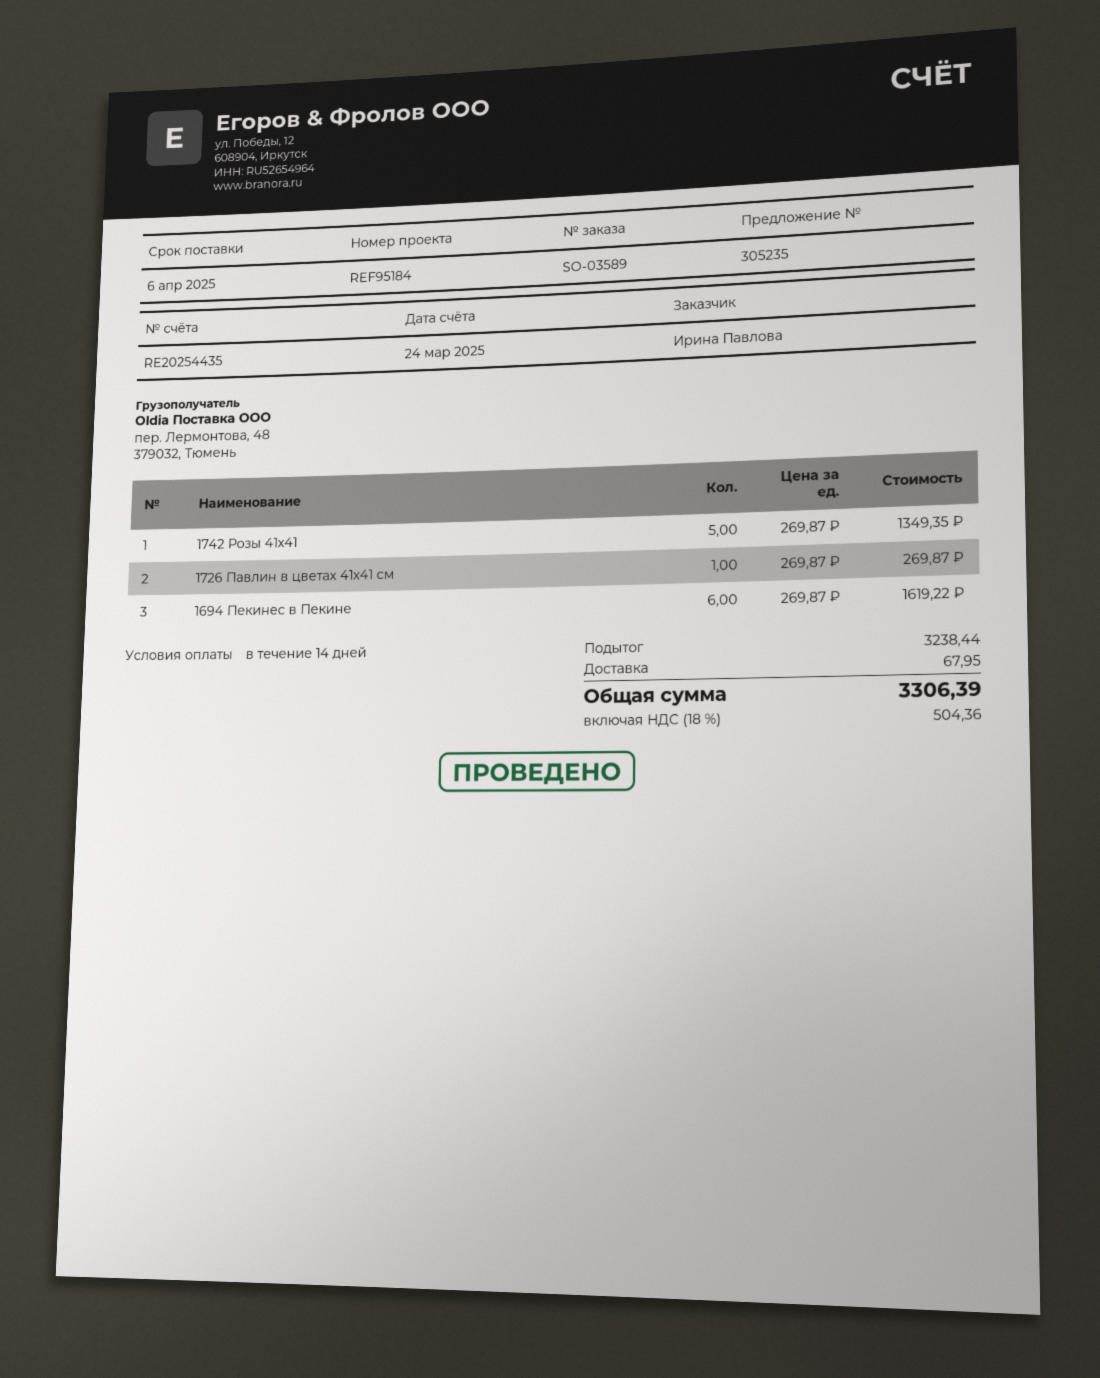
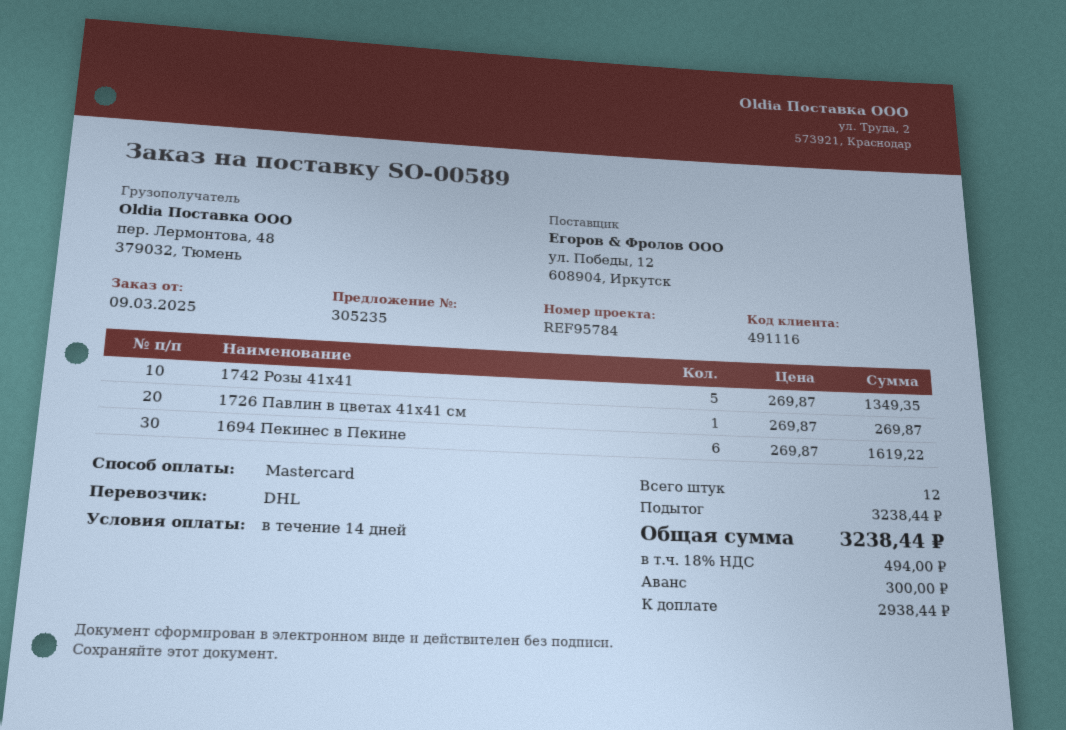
order number: SO-03589 -> SO-00589
reference: REF95184 -> REF95784
shipping: 67.95 -> none
tax: 18% = 504.36 -> 18% = 494.00
total: 3306.39 -> 3238.44

